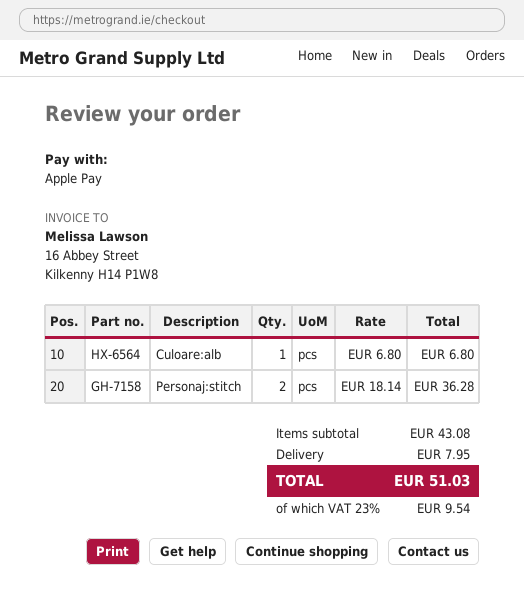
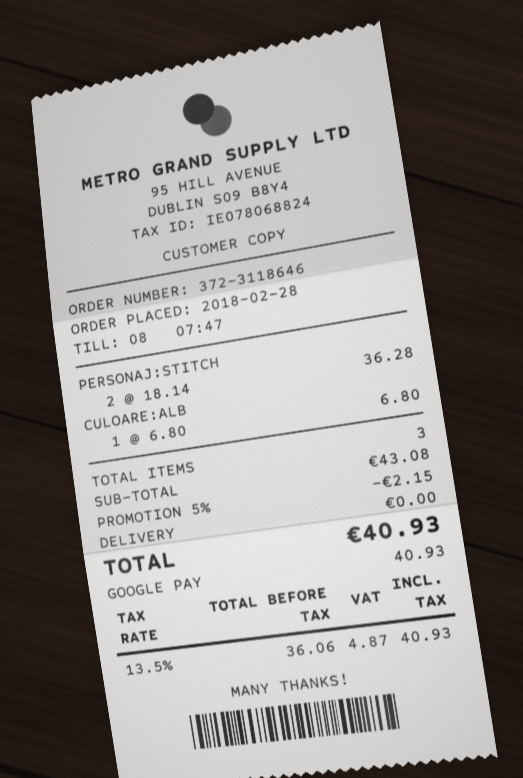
payment method: Apple Pay -> Google Pay
discount: none -> 5% = 2.15
shipping: 7.95 -> 0.00
tax: 23% = 9.54 -> 13.5% = 4.87
total: 51.03 -> 40.93

